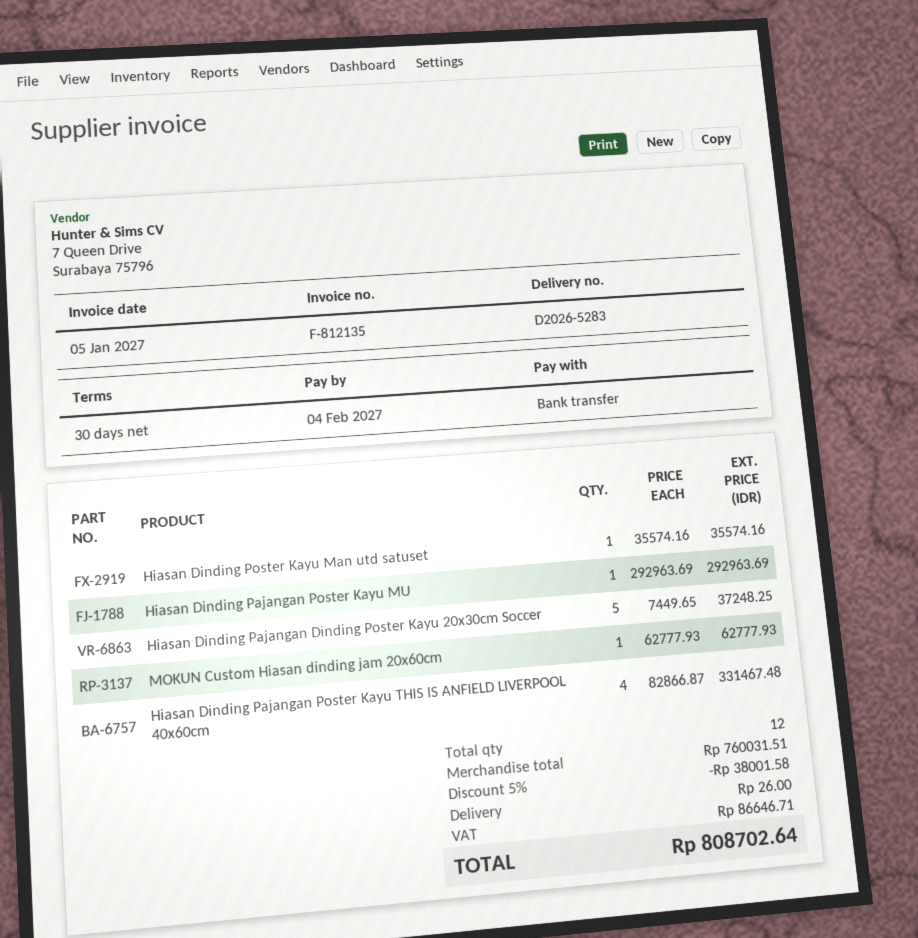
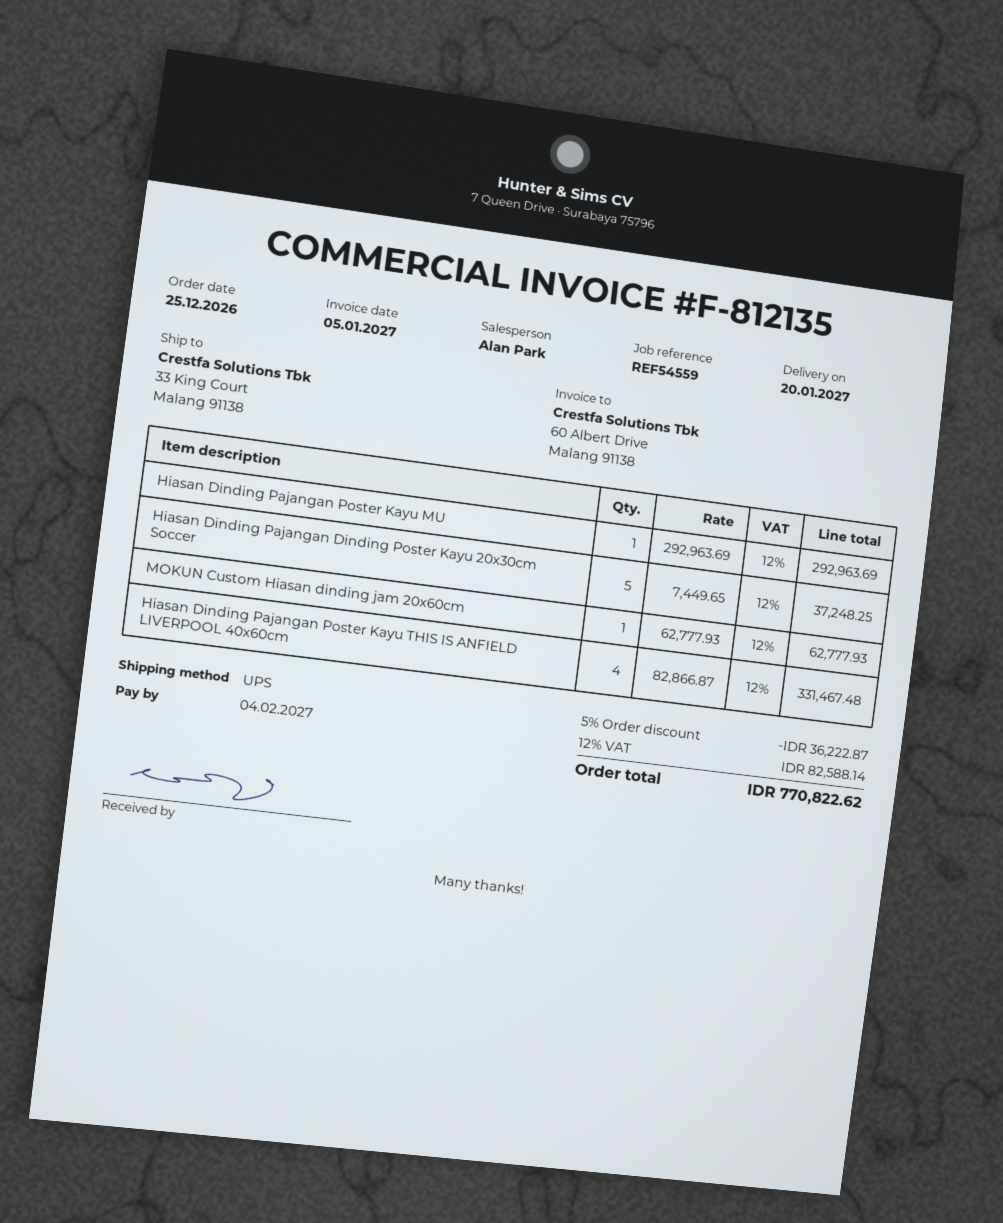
Hiasan Dinding Poster Kayu Man utd satuset: 1 x 35574.16 = 35574.16 -> none
discount: 5% = 38001.58 -> 5% = 36222.87
shipping: 26.00 -> none
tax: 86646.71 -> 82588.14
total: 808702.64 -> 770822.62

